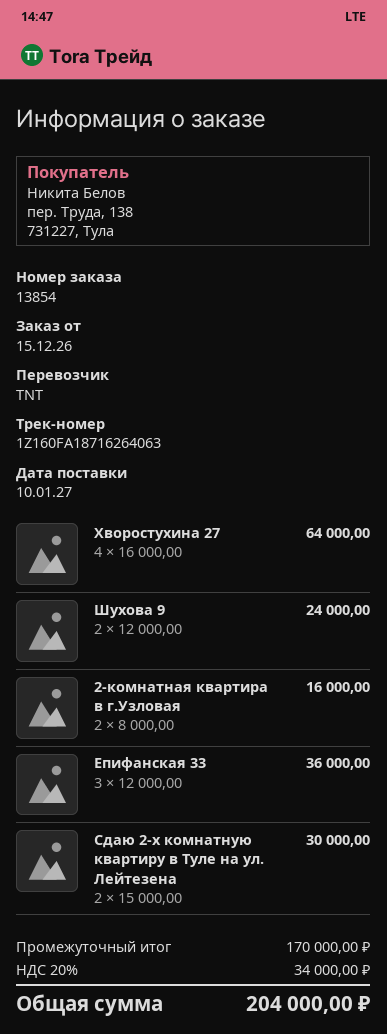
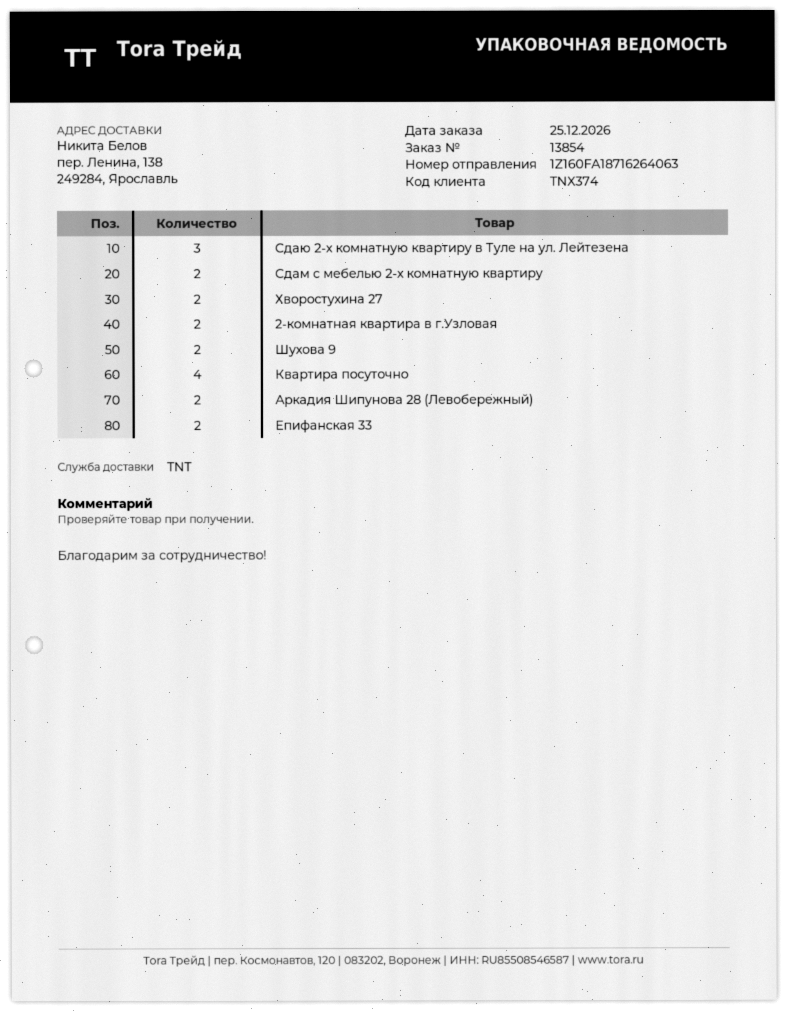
order date: 2026-12-15 -> 2026-12-25
Хворостухина 27: 4 -> 2
Епифанская 33: 3 -> 2
Сдаю 2-х комнатную квартиру в Туле на ул. Лейтезена: 2 -> 3
Сдам с мебелью 2-х комнатную квартиру: none -> 2
Квартира посуточно: none -> 4
Аркадия Шипунова 28 (Левобережный): none -> 2

